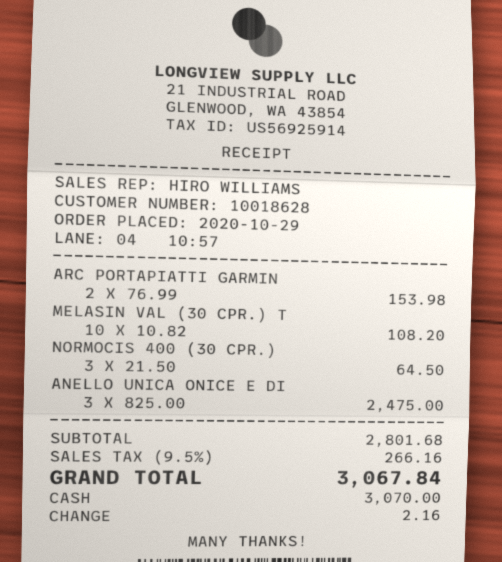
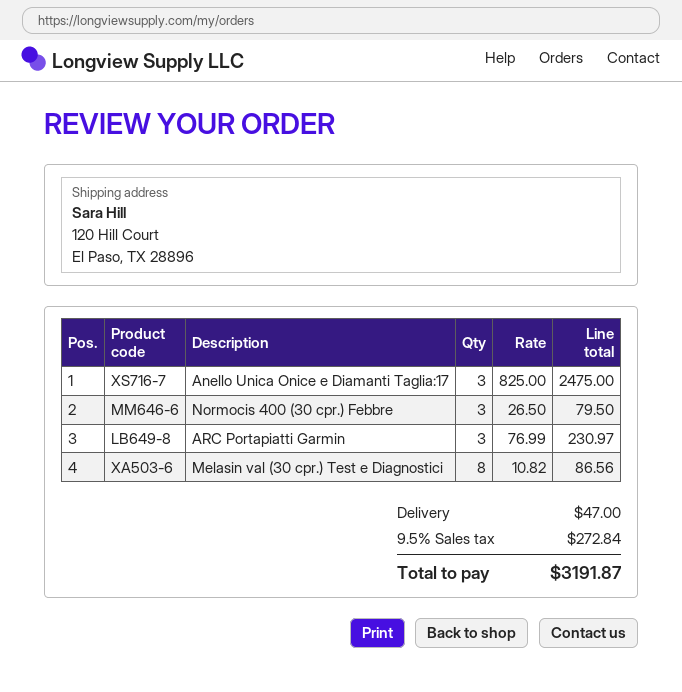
ARC PORTAPIATTI GARMIN: 2 x 76.99 = 153.98 -> 3 x 76.99 = 230.97
MELASIN VAL (30 CPR.) T: 10 x 10.82 = 108.20 -> 8 x 10.82 = 86.56
NORMOCIS 400 (30 CPR.): 3 x 21.50 = 64.50 -> 3 x 26.50 = 79.50
shipping: none -> 47.00
tax: 9.5% = 266.16 -> 9.5% = 272.84
total: 3067.84 -> 3191.87

